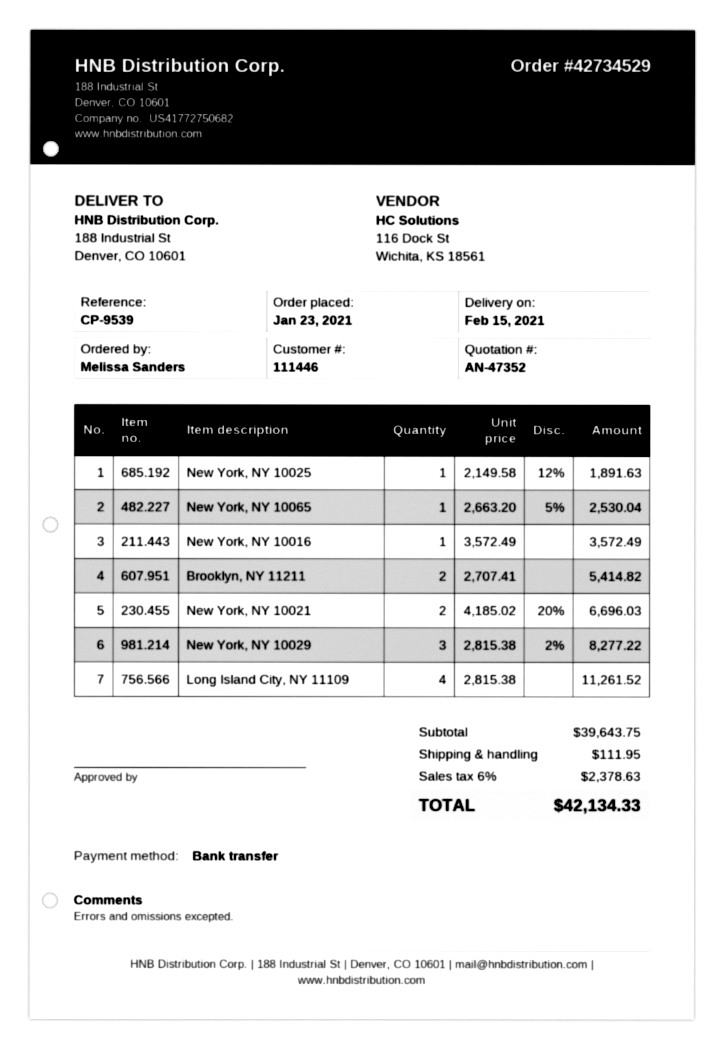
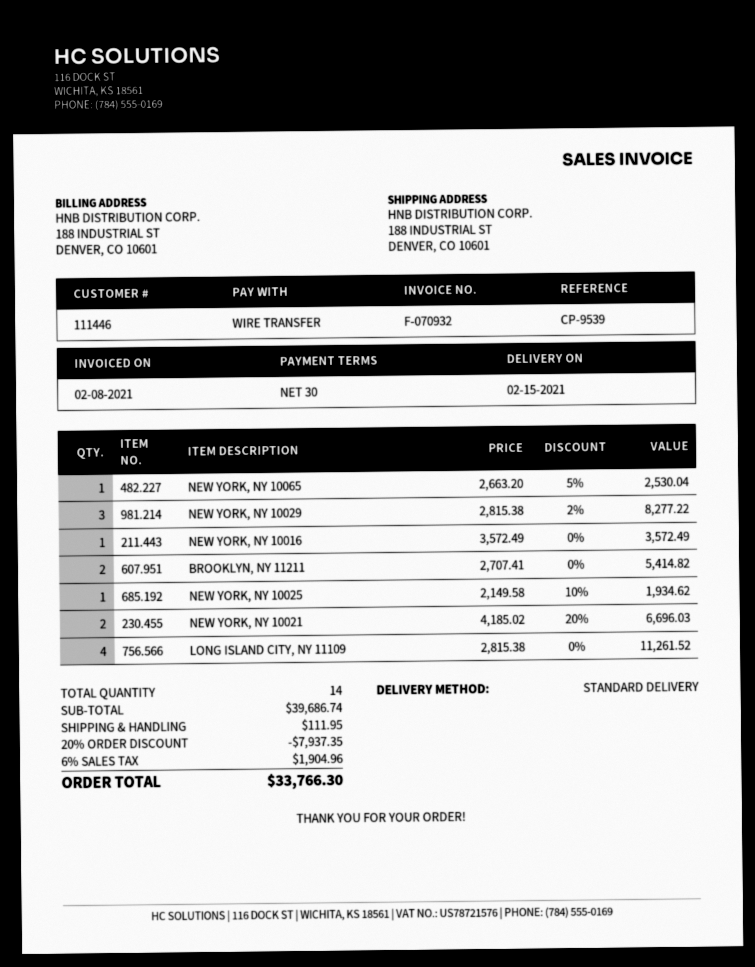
New York, NY 10025: 1 x 2149.58 - 12% = 1891.63 -> 1 x 2149.58 - 10% = 1934.62
subtotal: 39643.75 -> 39686.74
discount: none -> 20% = 7937.35
tax: 6% = 2378.63 -> 6% = 1904.96
total: 42134.33 -> 33766.30

